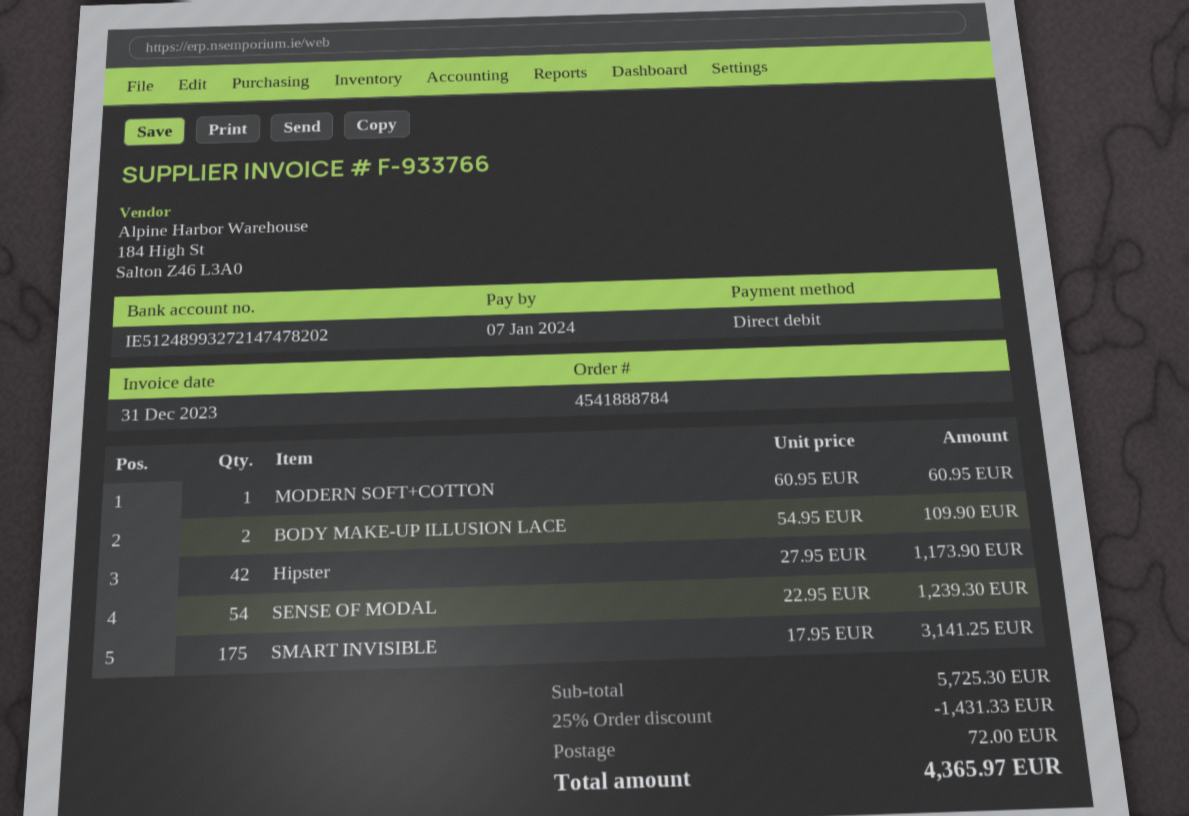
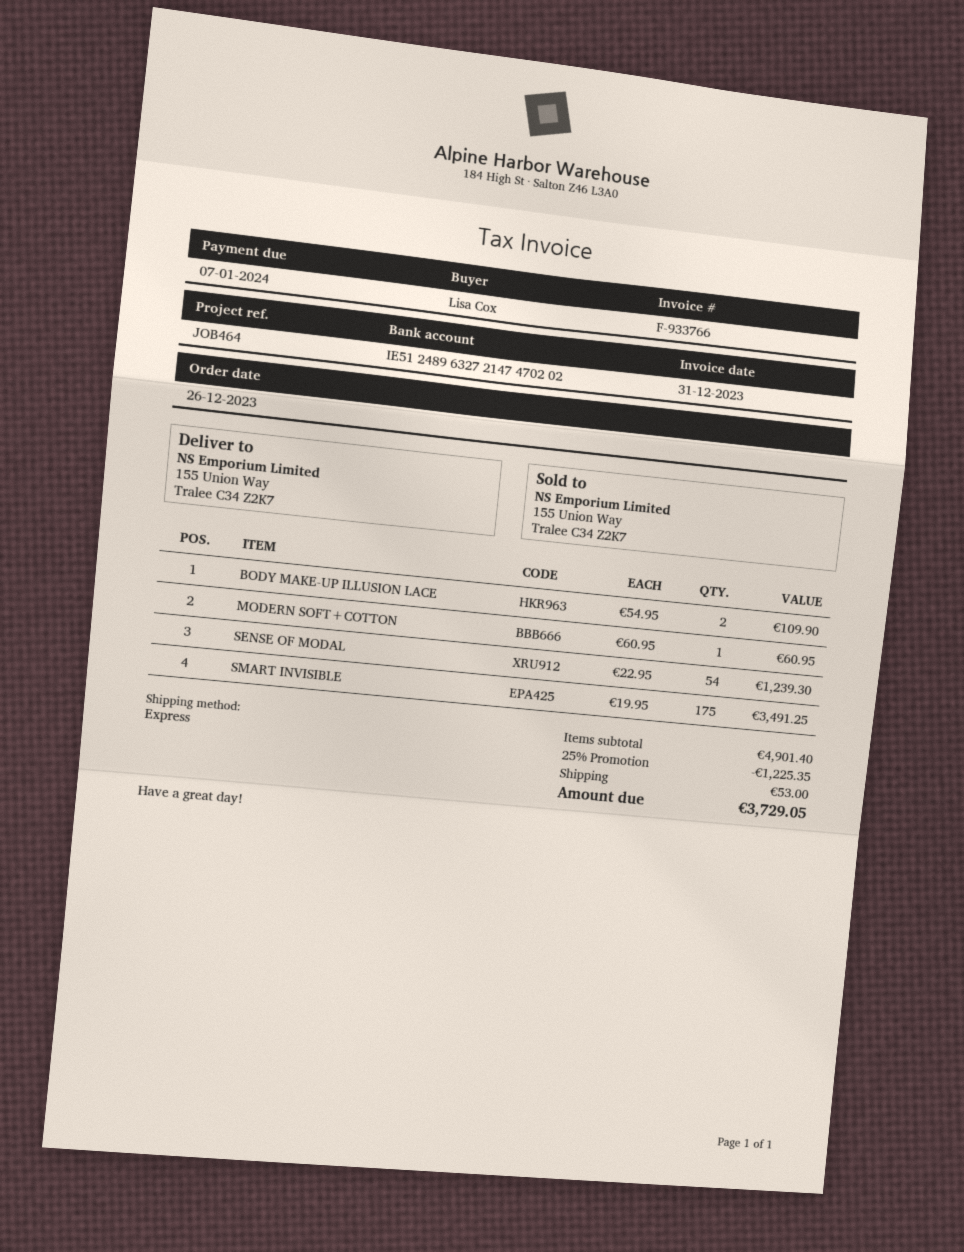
bank account: IE51248993272147478202 -> IE51248963272147470202
Hipster: 42 x 27.95 = 1173.90 -> none
SMART INVISIBLE: 175 x 17.95 = 3141.25 -> 175 x 19.95 = 3491.25
subtotal: 5725.30 -> 4901.40
discount: 25% = 1431.33 -> 25% = 1225.35
shipping: 72.00 -> 53.00
total: 4365.97 -> 3729.05

